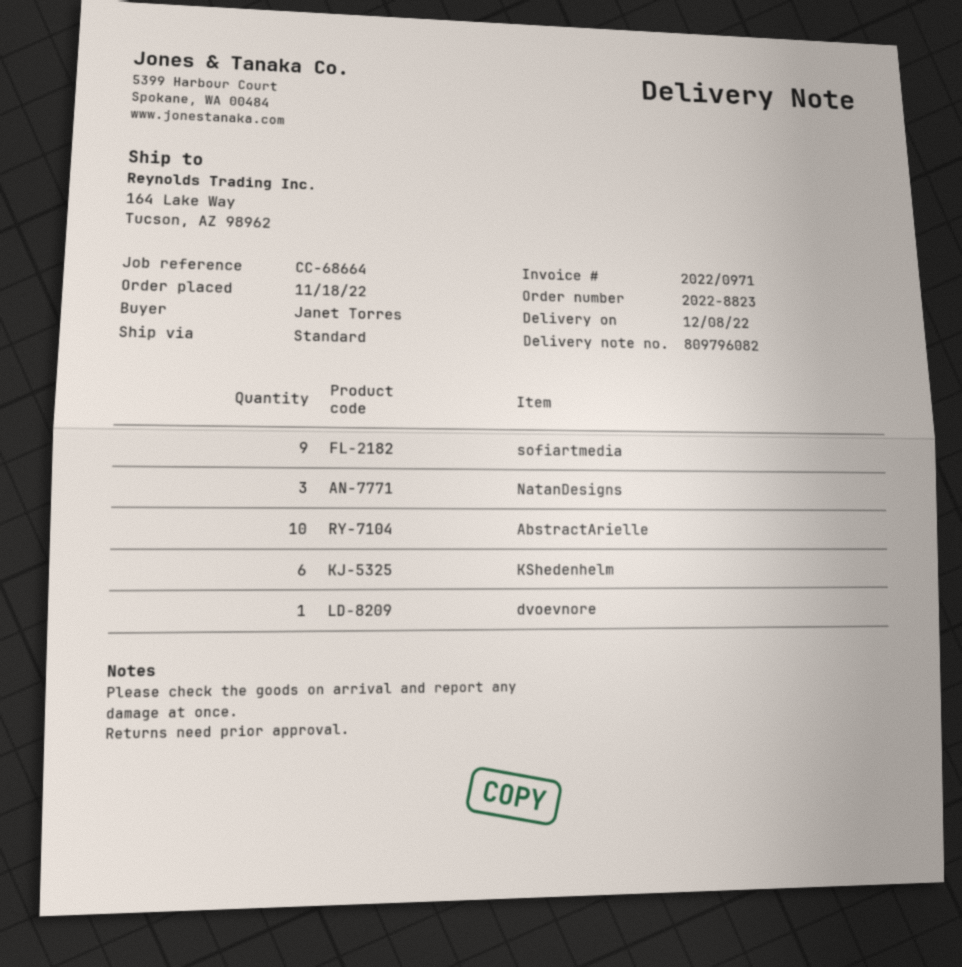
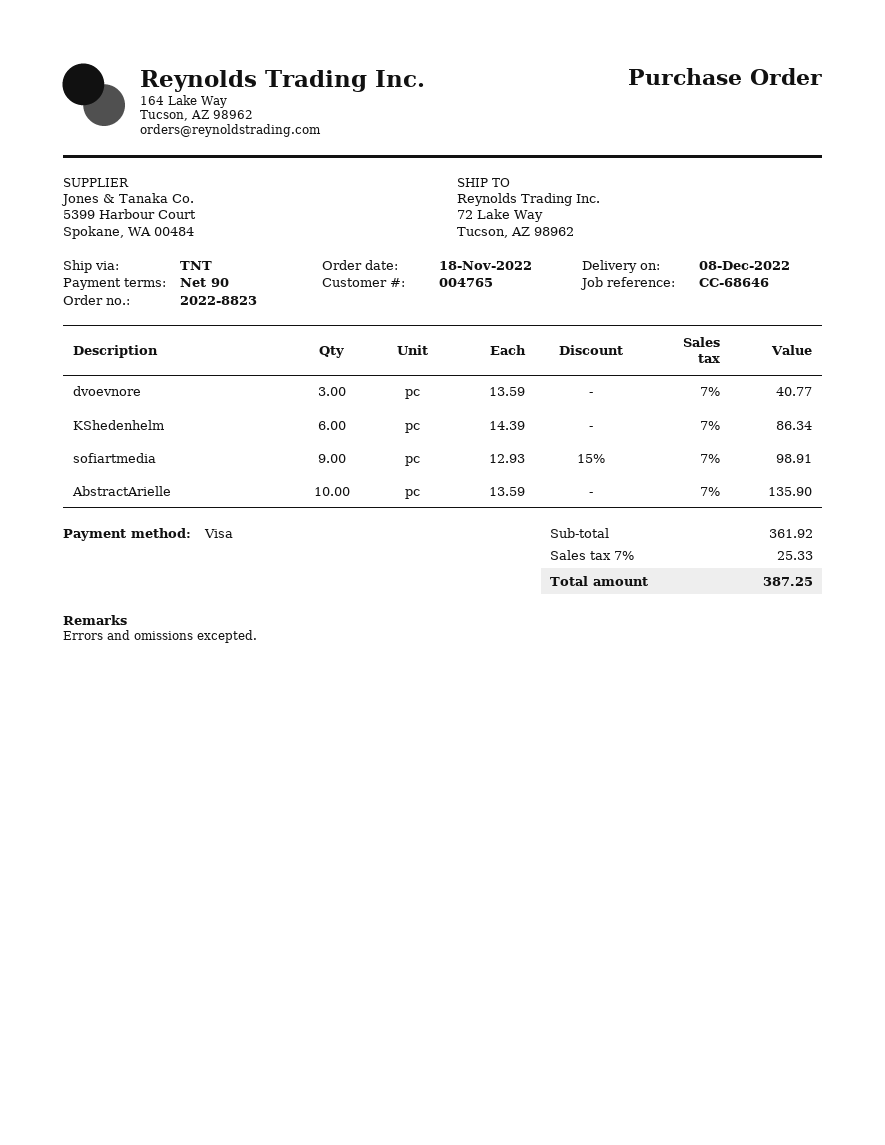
reference: CC-68664 -> CC-68646
shipping method: standard -> TNT
ship to: 164 Lake Way, Tucson, AZ 98962 -> 72 Lake Way, Tucson, AZ 98962
NatanDesigns: 3 -> none
dvoevnore: 1 -> 3

